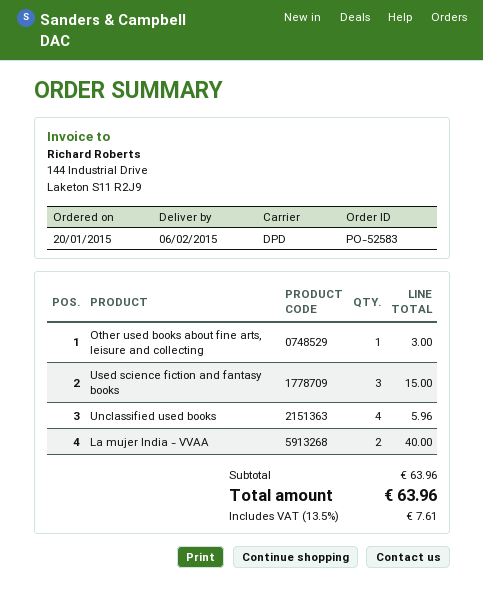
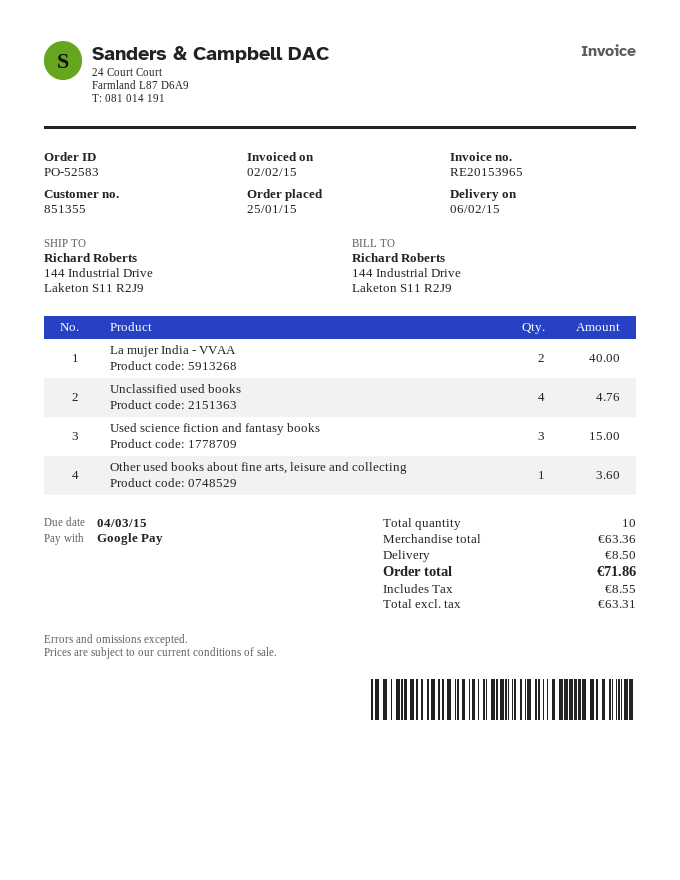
order date: 2015-01-20 -> 2015-01-25
Other used books about fine arts, leisure and collecting: 1 for 3.00 -> 1 for 3.60
Unclassified used books: 4 for 5.96 -> 4 for 4.76
subtotal: 63.96 -> 63.36
shipping: none -> 8.50
tax: 7.61 -> 8.55
total: 63.96 -> 71.86

